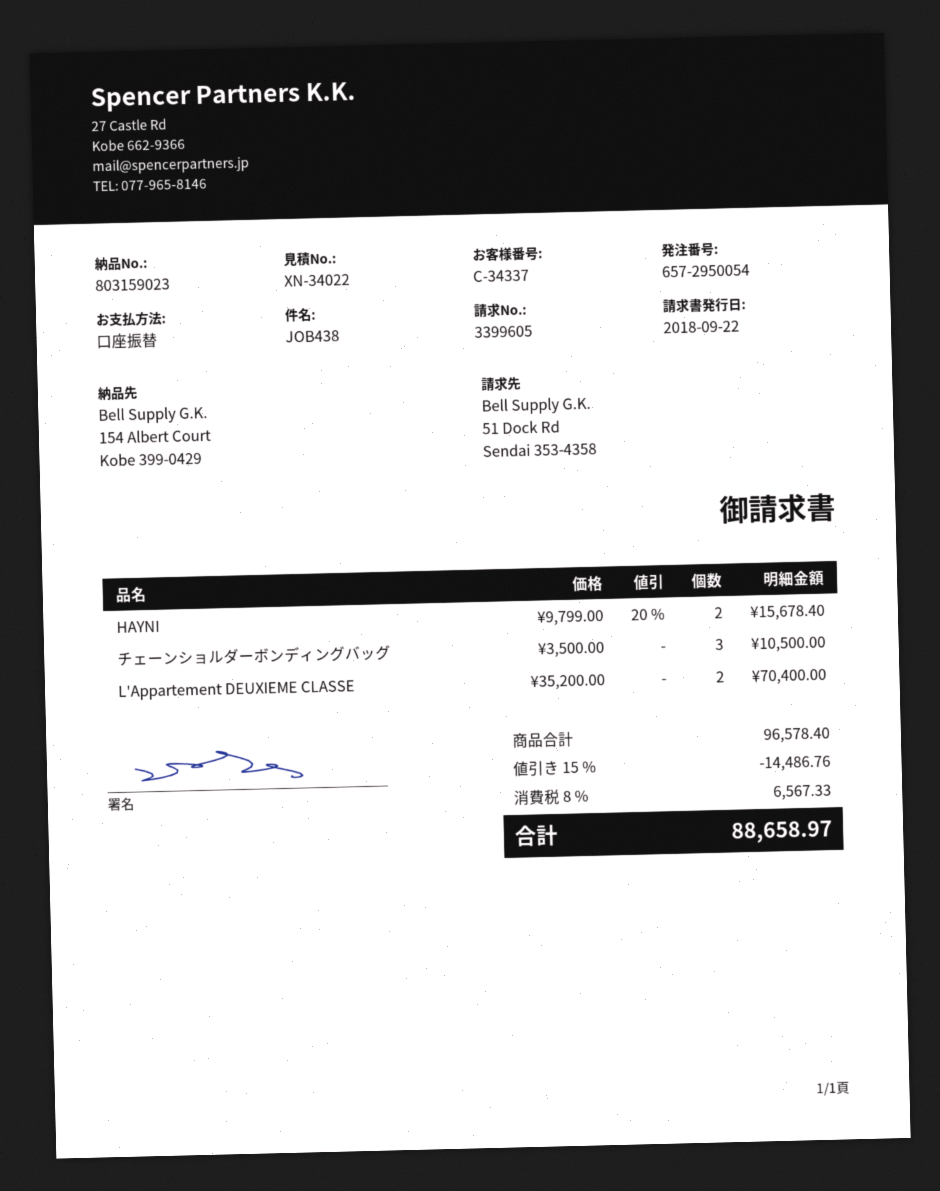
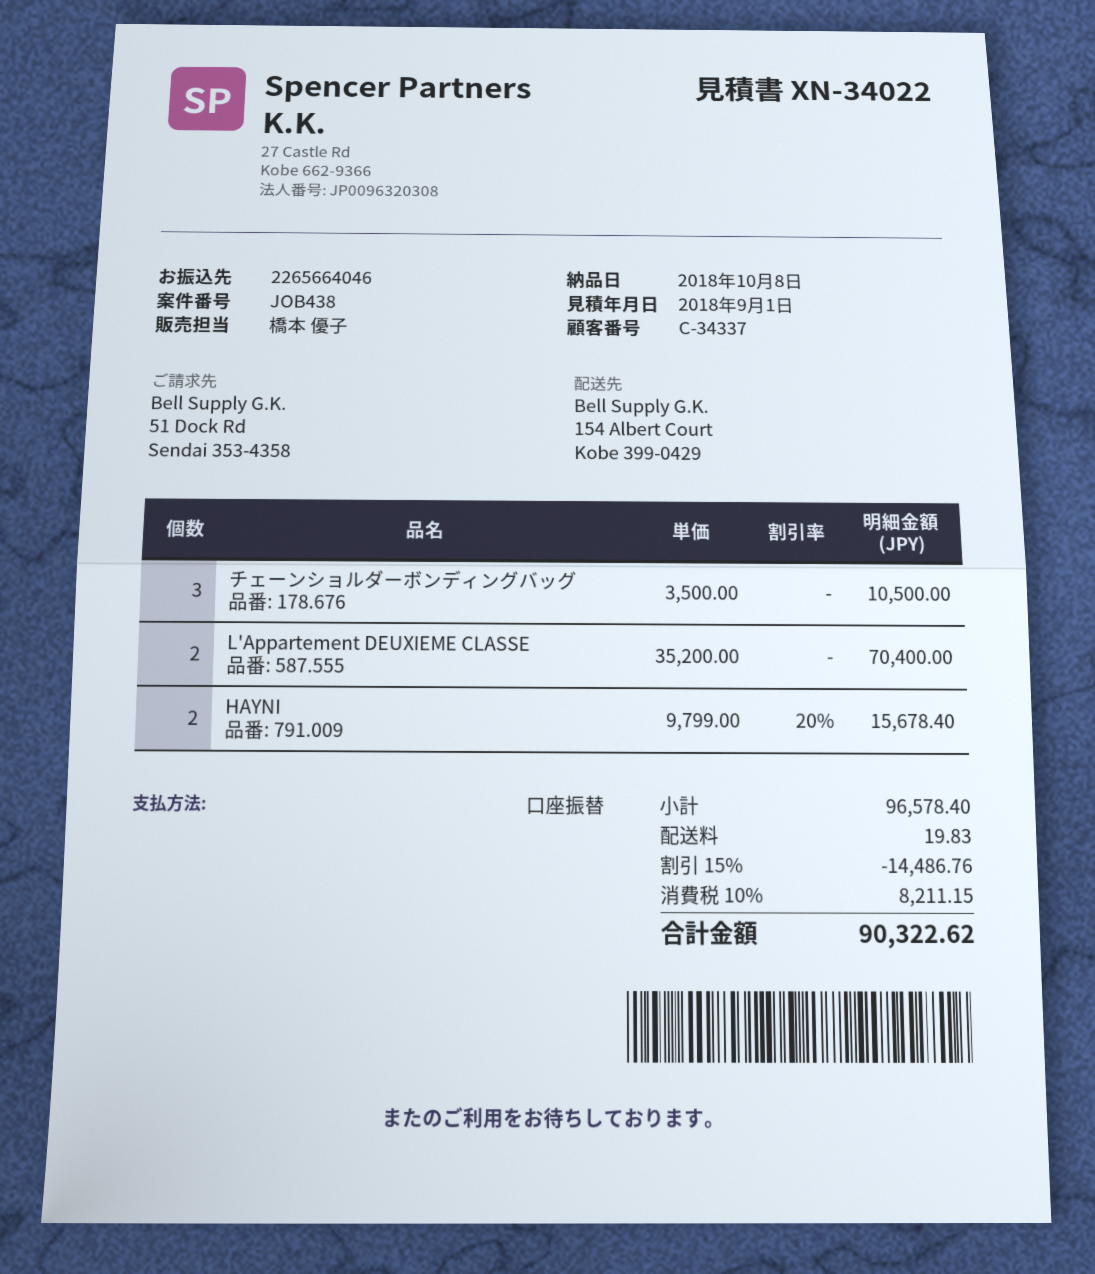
shipping: none -> 19.83
tax: 8% = 6567.33 -> 10% = 8211.15
total: 88658.97 -> 90322.62

